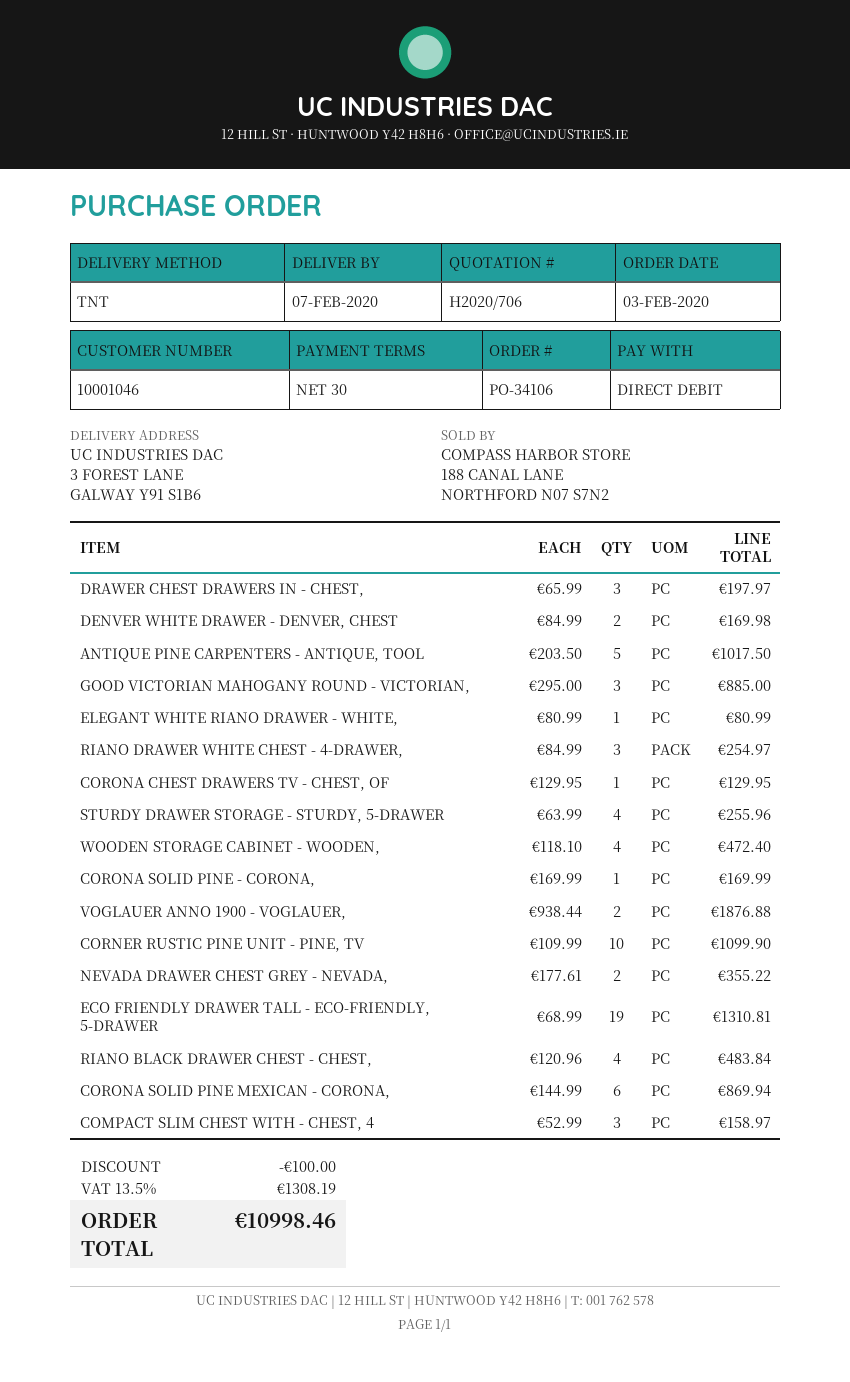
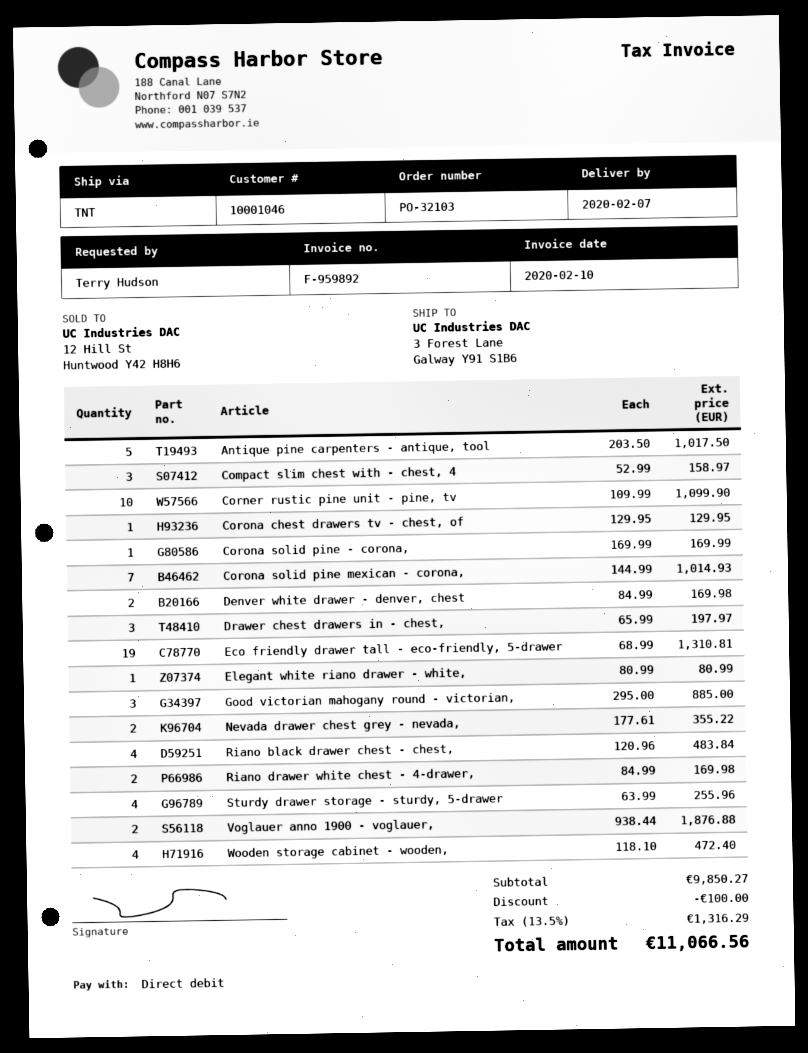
order number: PO-34106 -> PO-32103
RIANO DRAWER WHITE CHEST - 4-DRAWER,: 3 x 84.99 = 254.97 -> 2 x 84.99 = 169.98
CORONA SOLID PINE MEXICAN - CORONA,: 6 x 144.99 = 869.94 -> 7 x 144.99 = 1014.93
tax: 13.5% = 1308.19 -> 13.5% = 1316.29
total: 10998.46 -> 11066.56

